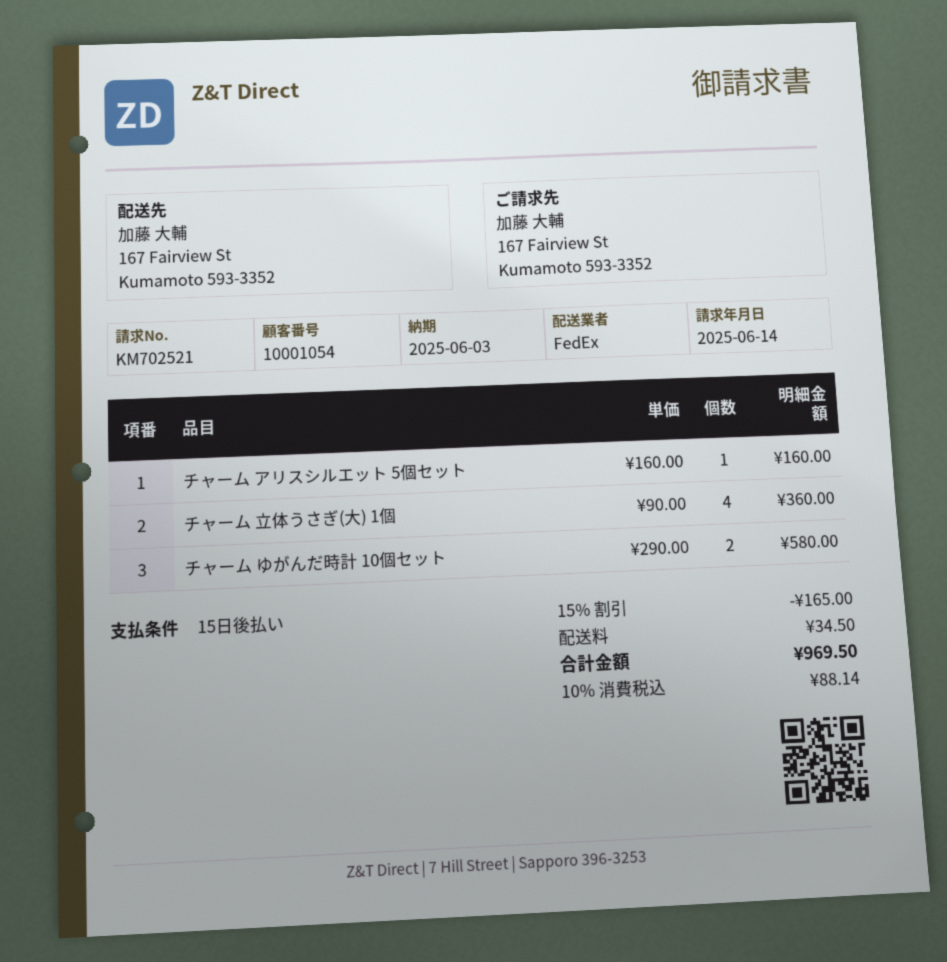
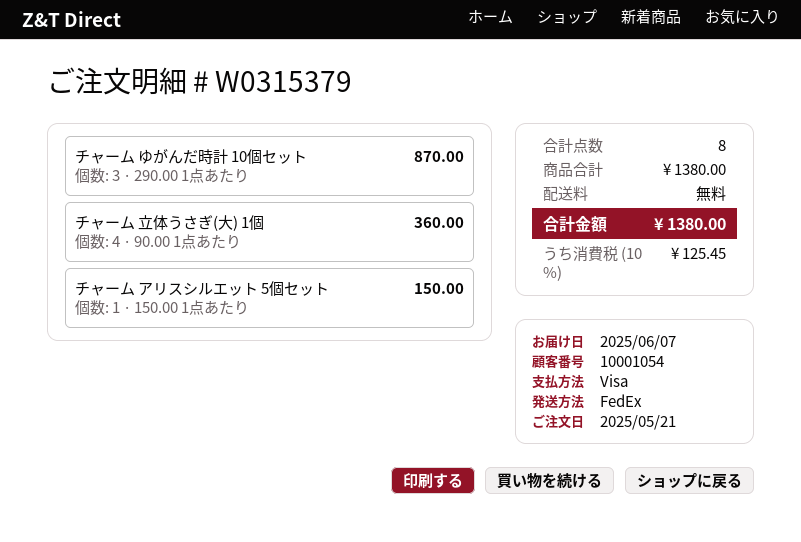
delivery date: 2025-06-03 -> 2025-06-07
チャーム アリスシルエット 5個セット: 1 x 160.00 = 160.00 -> 1 x 150.00 = 150.00
チャーム ゆがんだ時計 10個セット: 2 x 290.00 = 580.00 -> 3 x 290.00 = 870.00
discount: 15% = 165.00 -> none
shipping: 34.50 -> 0.00
tax: 10% = 88.14 -> 10% = 125.45
total: 969.50 -> 1380.00

